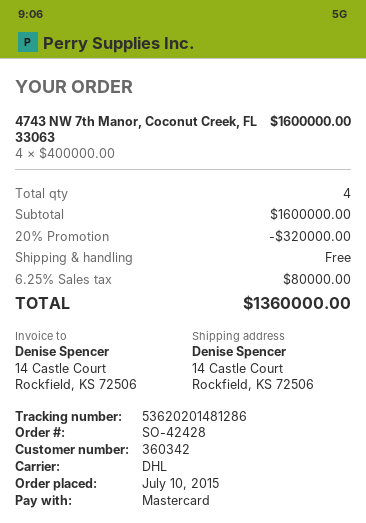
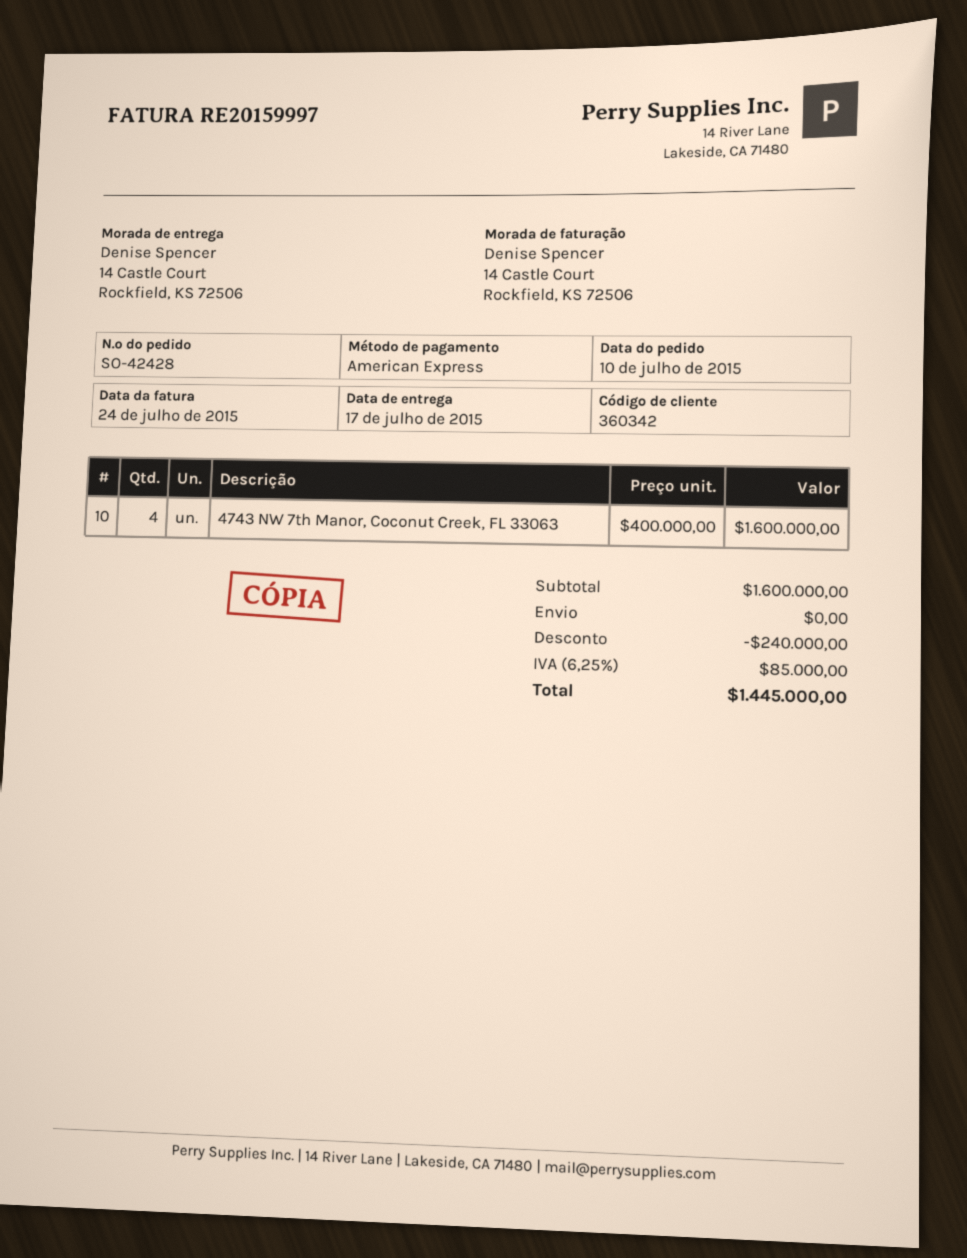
payment method: Mastercard -> American Express
discount: 320000.00 -> 240000.00
tax: 6.25% = 80000.00 -> 6.25% = 85000.00
total: 1360000.00 -> 1445000.00

